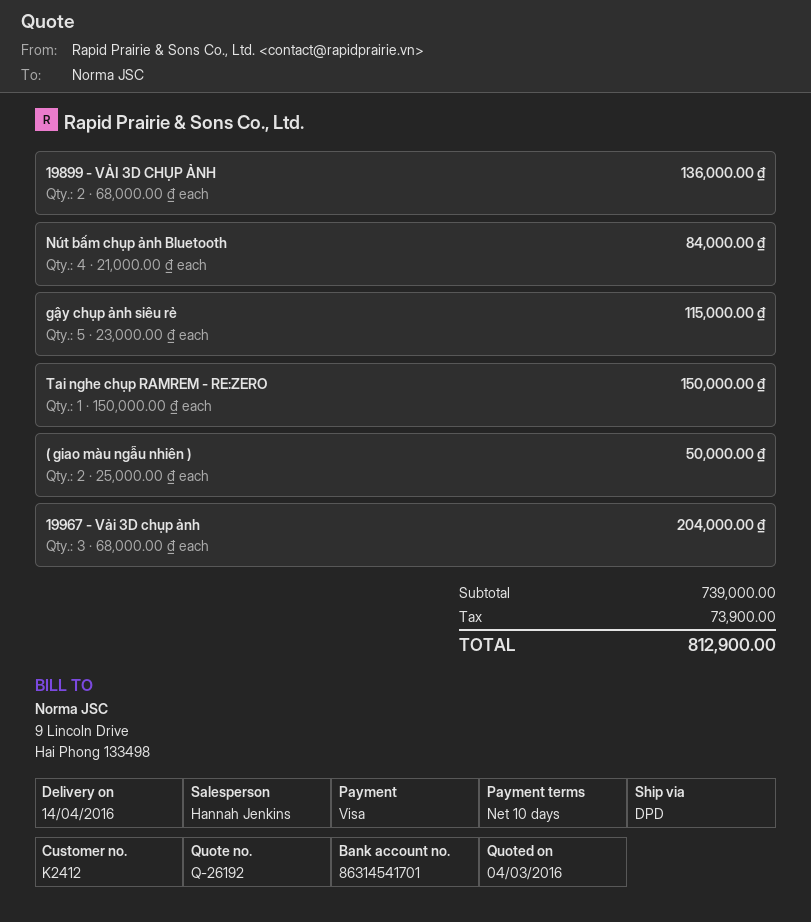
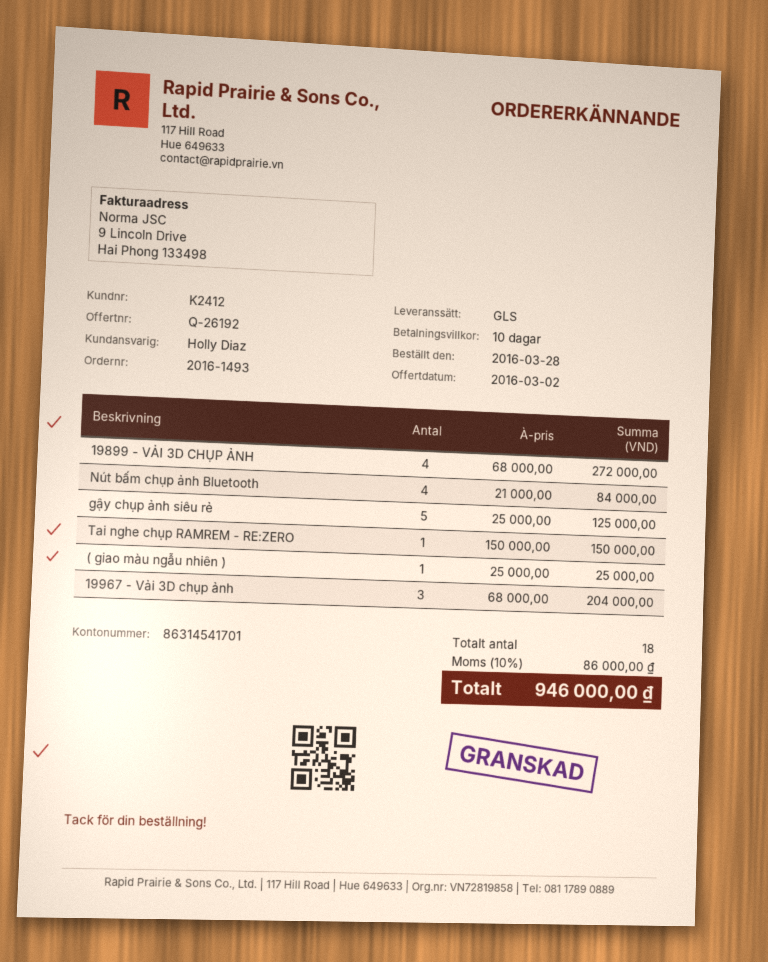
quote date: 2016-03-04 -> 2016-03-02
sales rep: Hannah Jenkins -> Holly Diaz
shipping method: DPD -> GLS
19899 - VẢI 3D CHỤP ẢNH: 2 x 68000.00 = 136000.00 -> 4 x 68000.00 = 272000.00
gậy chụp ảnh siêu rẻ: 5 x 23000.00 = 115000.00 -> 5 x 25000.00 = 125000.00
( giao màu ngẫu nhiên ): 2 x 25000.00 = 50000.00 -> 1 x 25000.00 = 25000.00
tax: 73900.00 -> 86000.00
total: 812900.00 -> 946000.00

